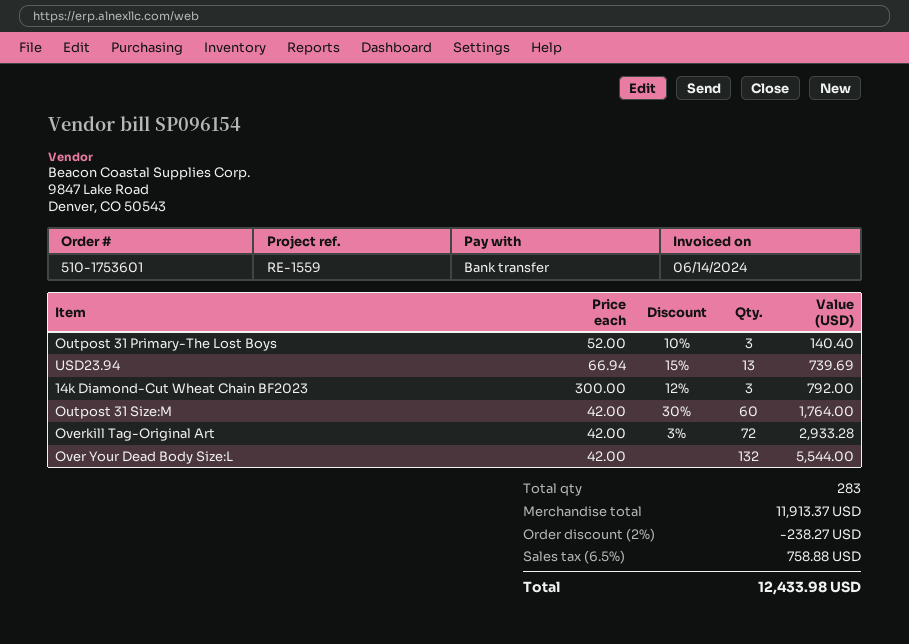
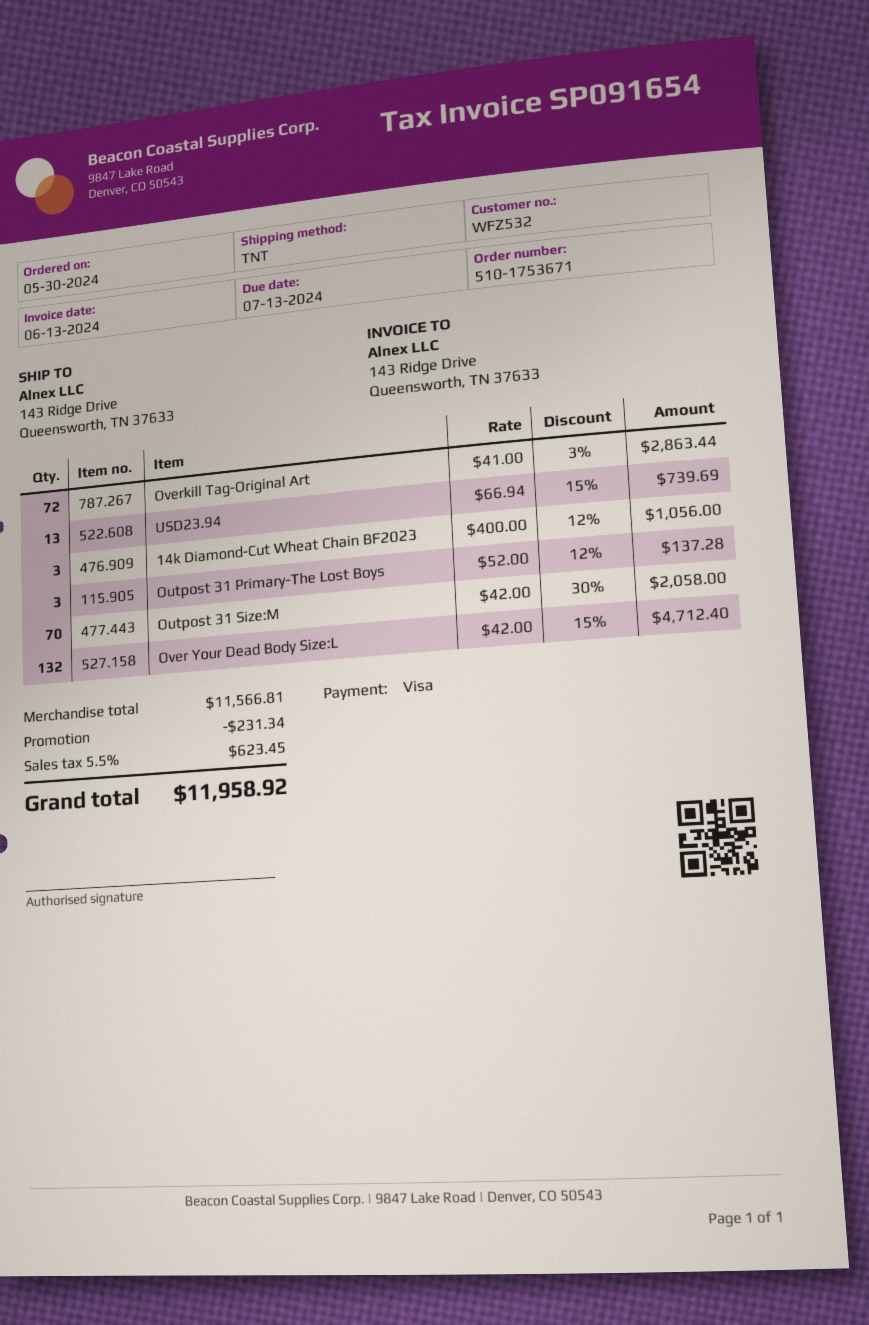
order number: 510-1753601 -> 510-1753671
invoice number: SP096154 -> SP091654
invoice date: 2024-06-14 -> 2024-06-13
payment method: bank transfer -> Visa
Outpost 31 Primary-The Lost Boys: 3 x 52.00 - 10% = 140.40 -> 3 x 52.00 - 12% = 137.28
14k Diamond-Cut Wheat Chain BF2023: 3 x 300.00 - 12% = 792.00 -> 3 x 400.00 - 12% = 1056.00
Outpost 31 Size:M: 60 x 42.00 - 30% = 1764.00 -> 70 x 42.00 - 30% = 2058.00
Overkill Tag-Original Art: 72 x 42.00 - 3% = 2933.28 -> 72 x 41.00 - 3% = 2863.44
Over Your Dead Body Size:L: 132 x 42.00 = 5544.00 -> 132 x 42.00 - 15% = 4712.40
subtotal: 11913.37 -> 11566.81
discount: 238.27 -> 231.34
tax: 6.5% = 758.88 -> 5.5% = 623.45
total: 12433.98 -> 11958.92

